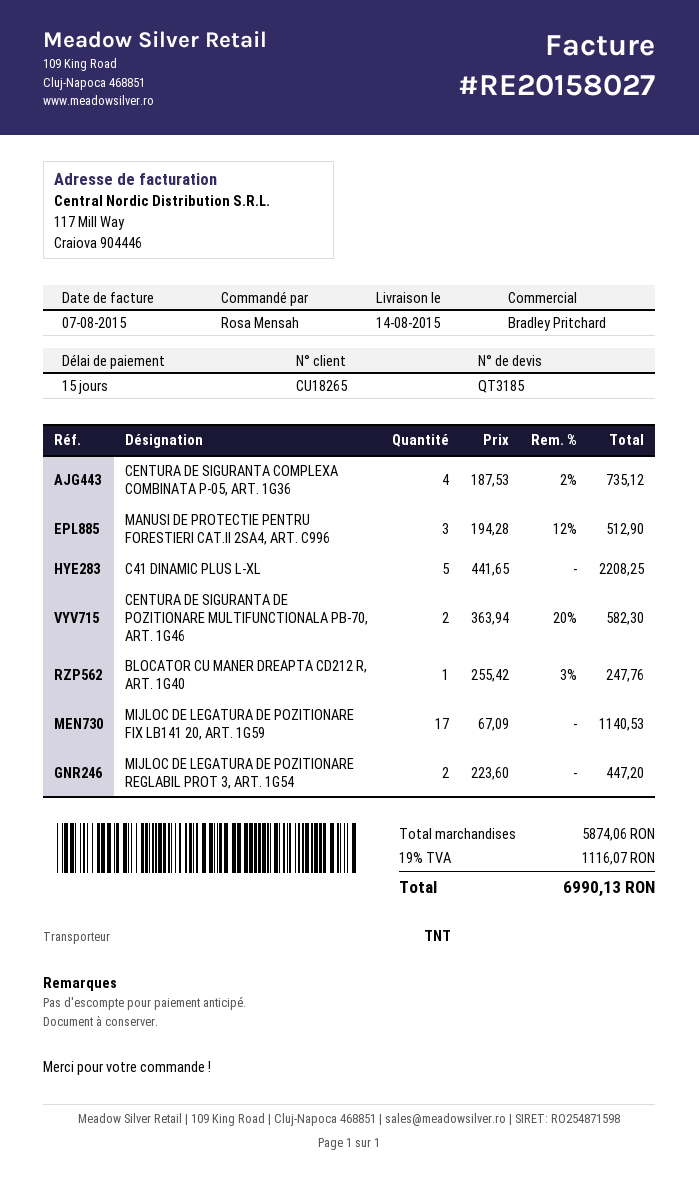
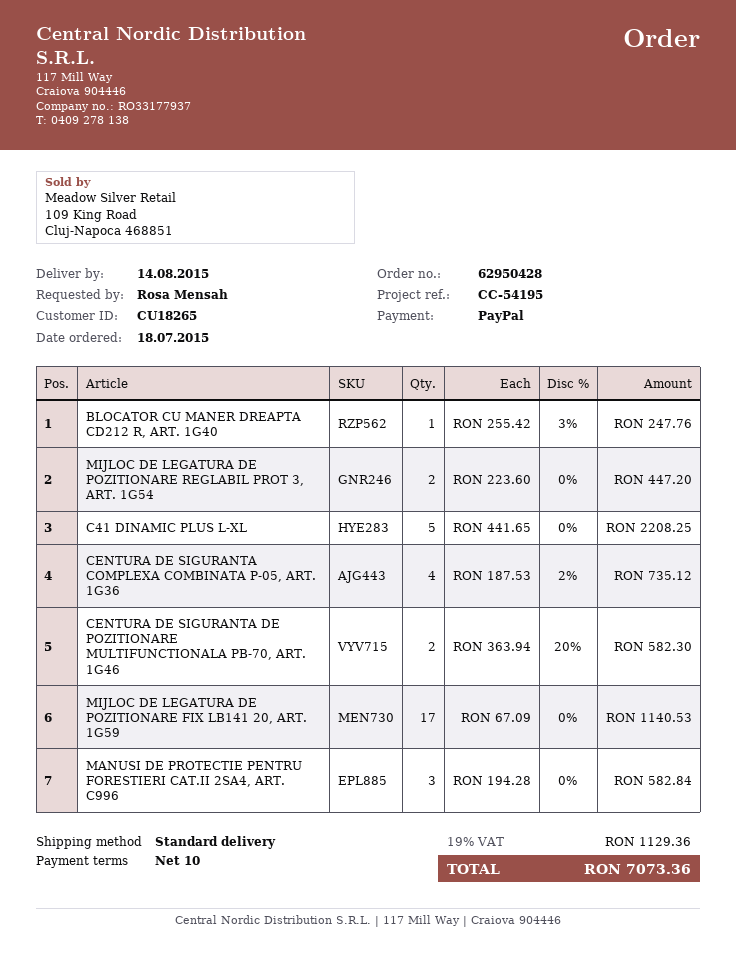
payment terms: 15 days -> 10 days
shipping method: TNT -> standard
MANUSI DE PROTECTIE PENTRU FORESTIERI CAT.II 2SA4, ART. C996: 3 x 194.28 - 12% = 512.90 -> 3 x 194.28 = 582.84
tax: 19% = 1116.07 -> 19% = 1129.36
total: 6990.13 -> 7073.36

